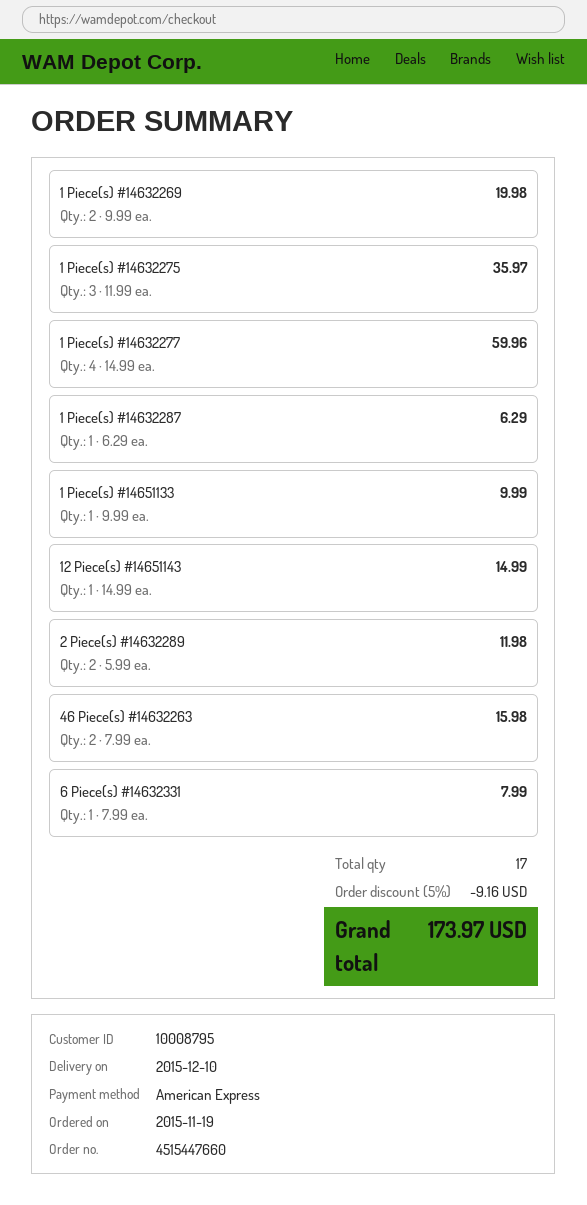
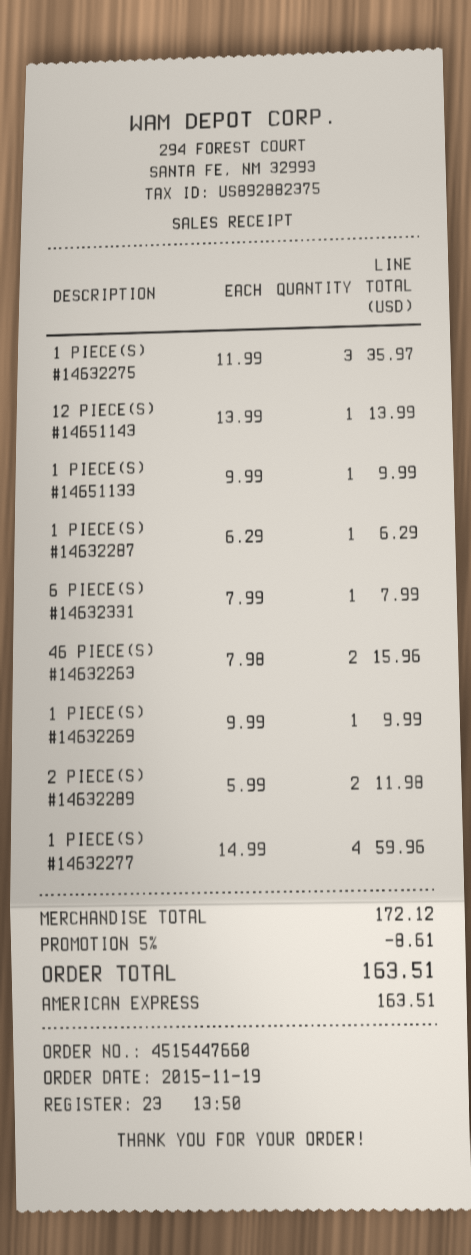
1 Piece(s) #14632269: 2 x 9.99 = 19.98 -> 1 x 9.99 = 9.99
12 Piece(s) #14651143: 1 x 14.99 = 14.99 -> 1 x 13.99 = 13.99
46 Piece(s) #14632263: 2 x 7.99 = 15.98 -> 2 x 7.98 = 15.96
discount: 5% = 9.16 -> 5% = 8.61
total: 173.97 -> 163.51

